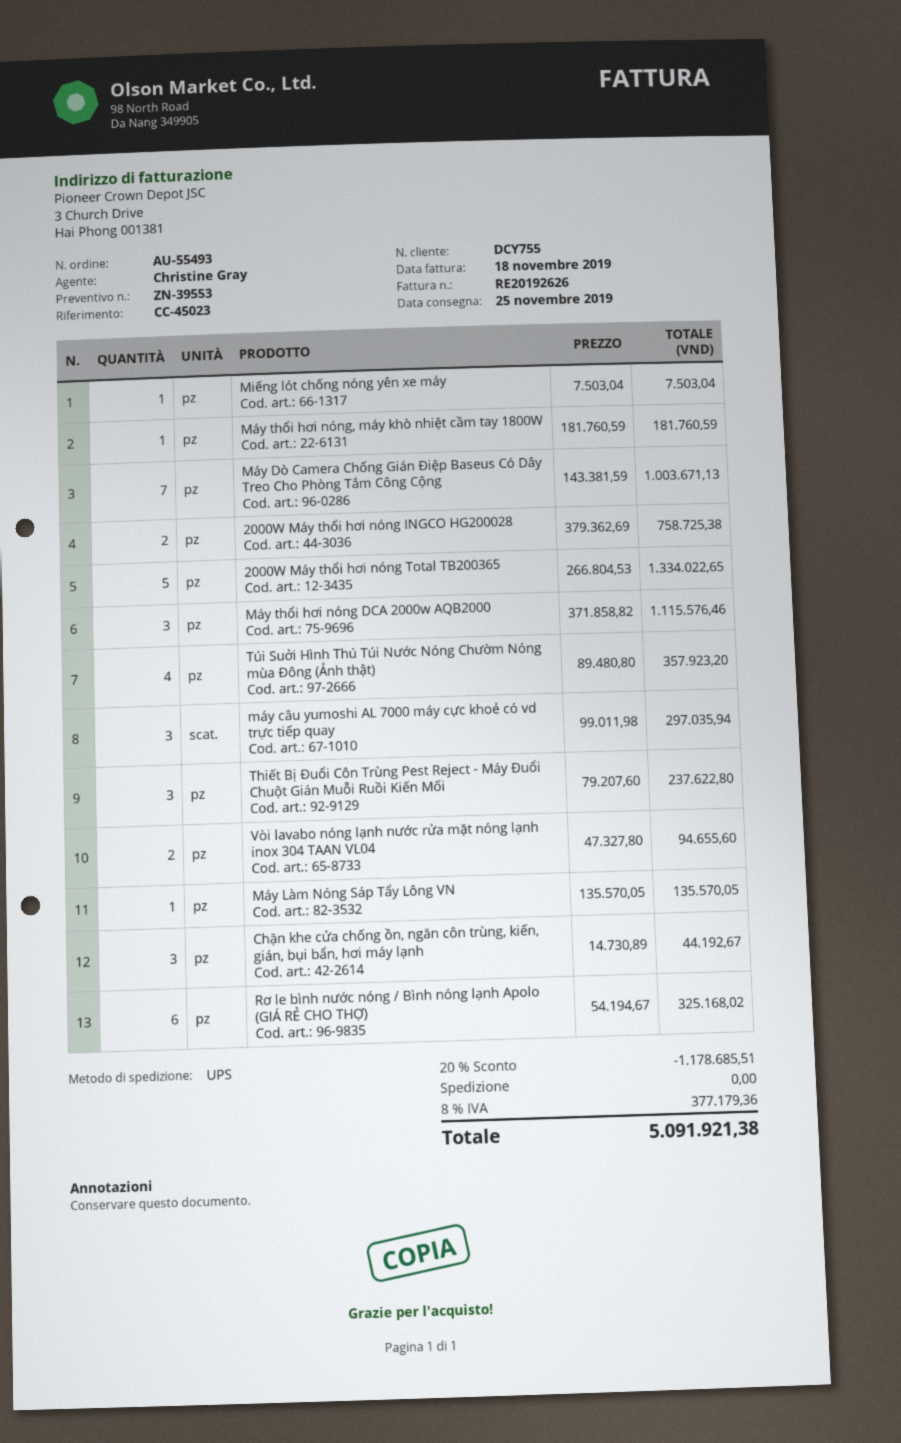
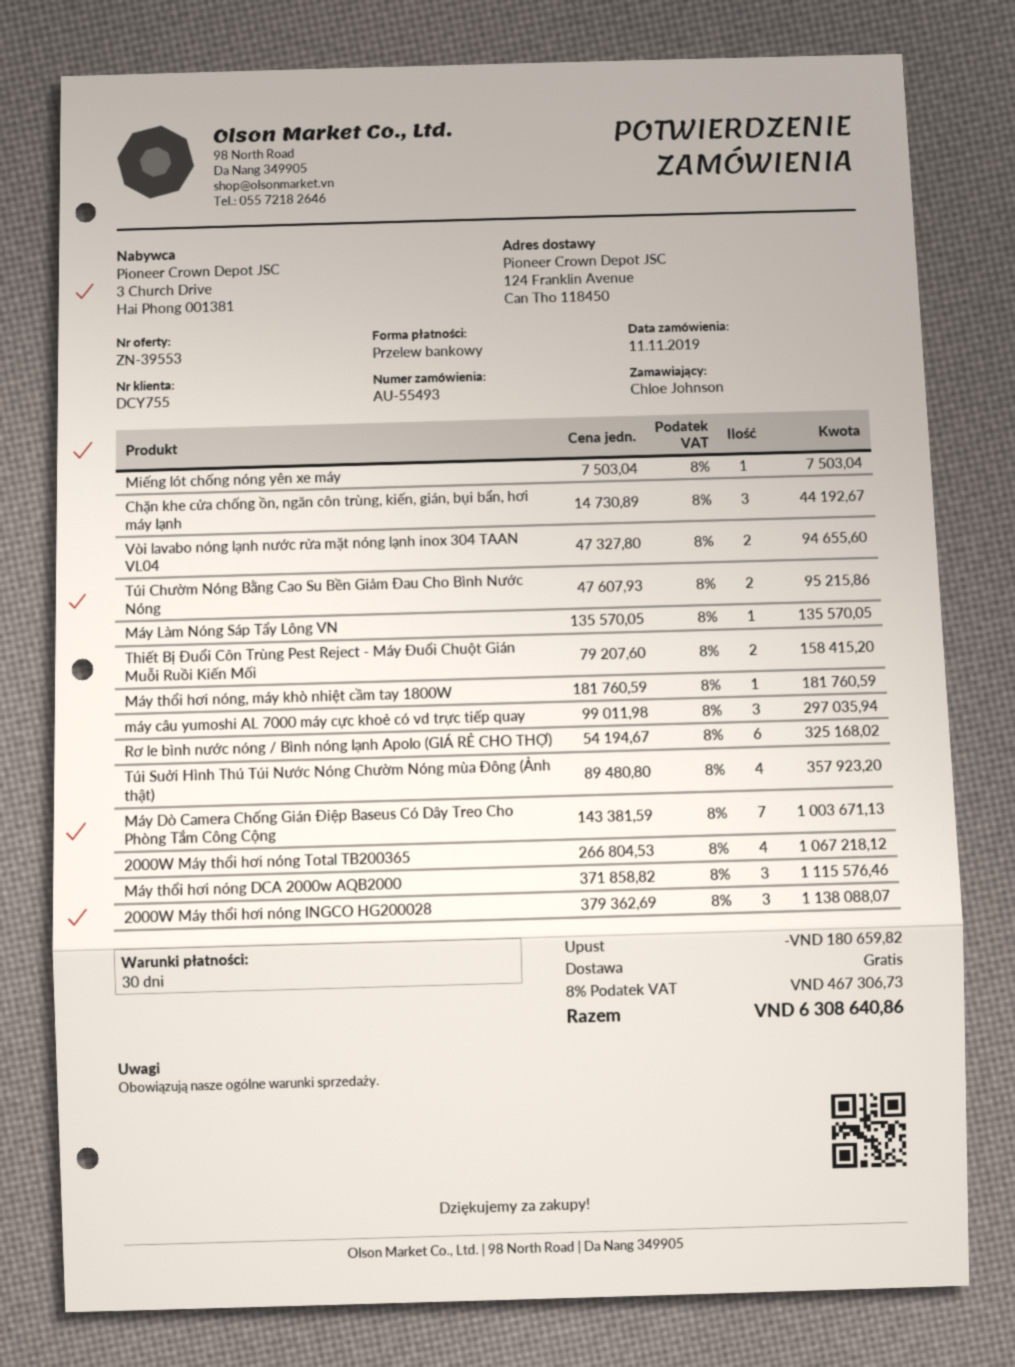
2000W Máy thổi hơi nóng INGCO HG200028: 2 x 379362.69 = 758725.38 -> 3 x 379362.69 = 1138088.07
2000W Máy thổi hơi nóng Total TB200365: 5 x 266804.53 = 1334022.65 -> 4 x 266804.53 = 1067218.12
Thiết Bị Đuổi Côn Trùng Pest Reject - Máy Đuổi Chuột Gián Muỗi Ruồi Kiến Mối: 3 x 79207.60 = 237622.80 -> 2 x 79207.60 = 158415.20
Túi Chườm Nóng Bằng Cao Su Bền Giảm Đau Cho Bình Nước Nóng: none -> 2 x 47607.93 = 95215.86
discount: 1178685.51 -> 180659.82
tax: 8% = 377179.36 -> 8% = 467306.73
total: 5091921.38 -> 6308640.86

